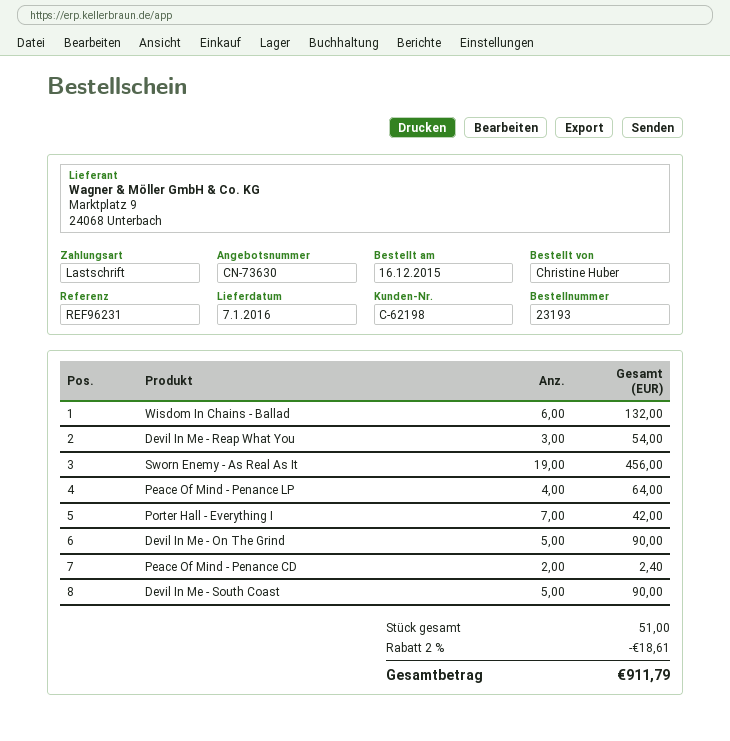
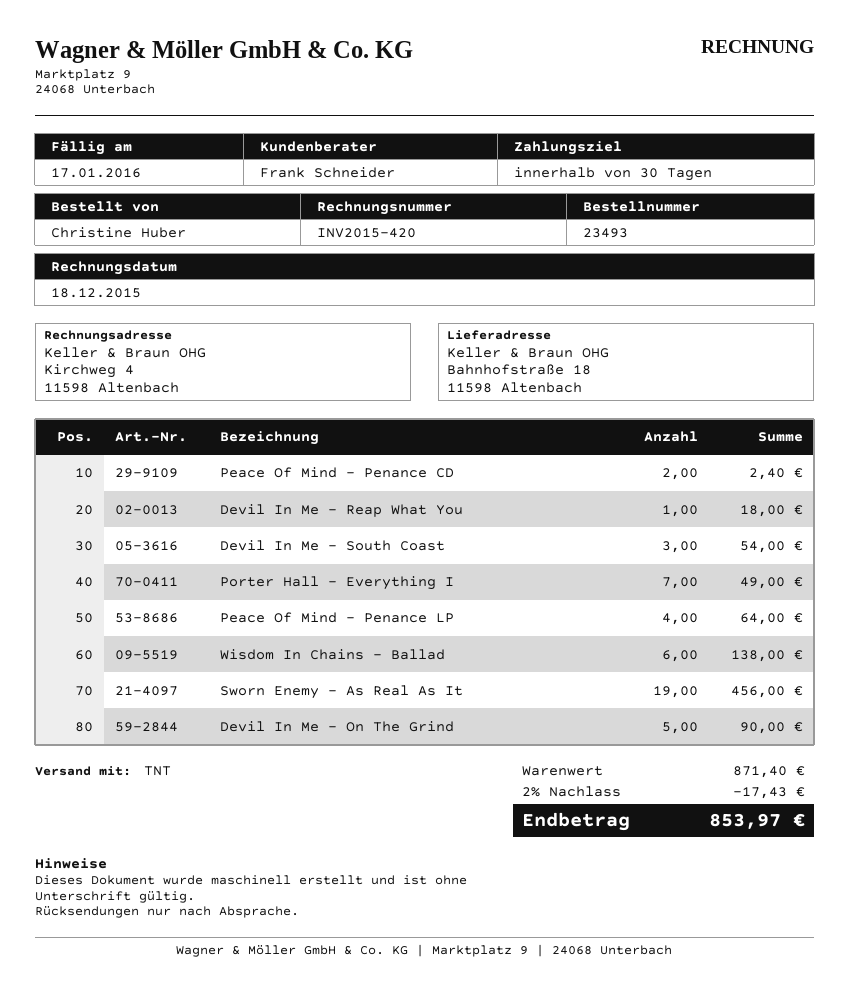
order number: 23193 -> 23493
Wisdom In Chains - Ballad: 6 for 132.00 -> 6 for 138.00
Devil In Me - Reap What You: 3 for 54.00 -> 1 for 18.00
Porter Hall - Everything I: 7 for 42.00 -> 7 for 49.00
Devil In Me - South Coast: 5 for 90.00 -> 3 for 54.00
discount: 2% = 18.61 -> 2% = 17.43
total: 911.79 -> 853.97

